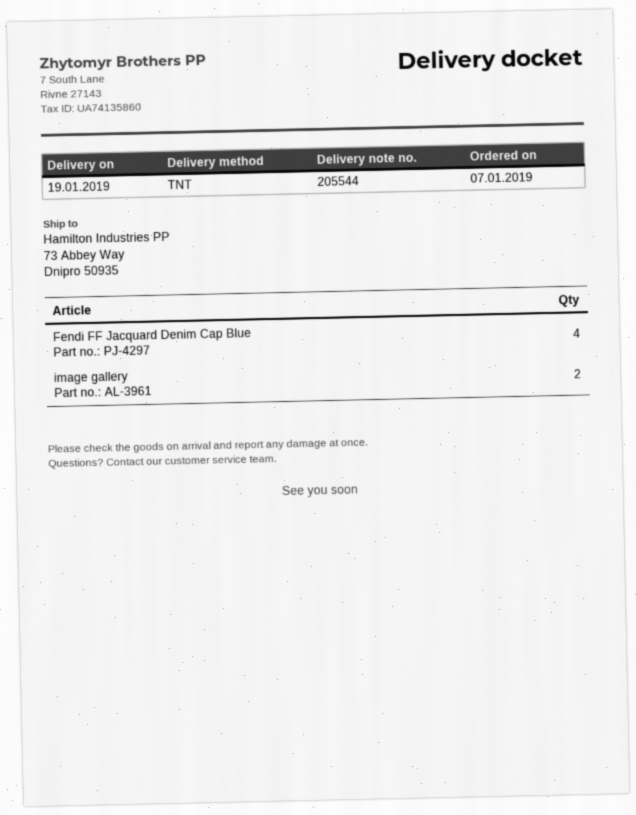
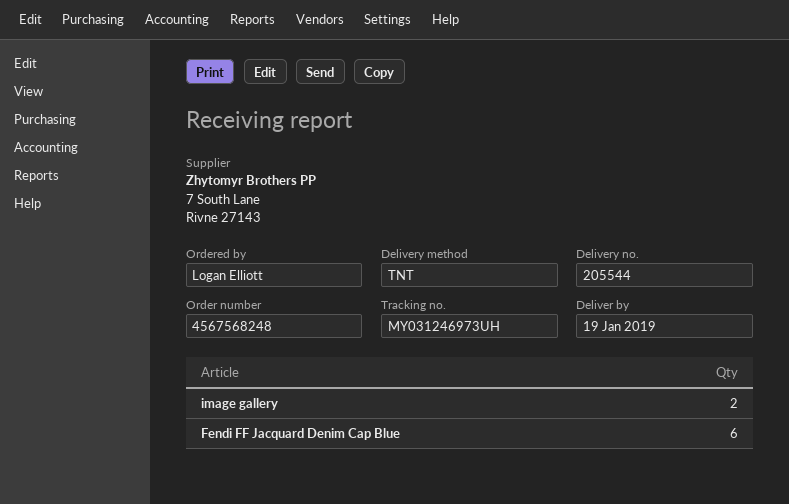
Fendi FF Jacquard Denim Cap Blue: 4 -> 6

